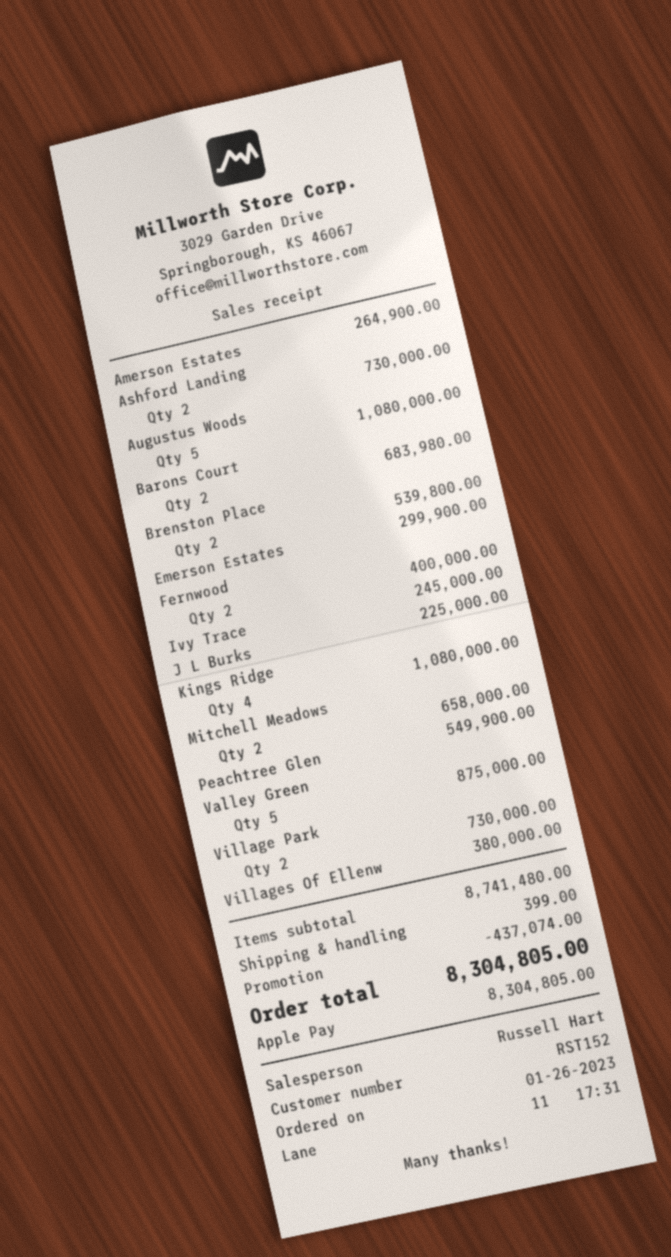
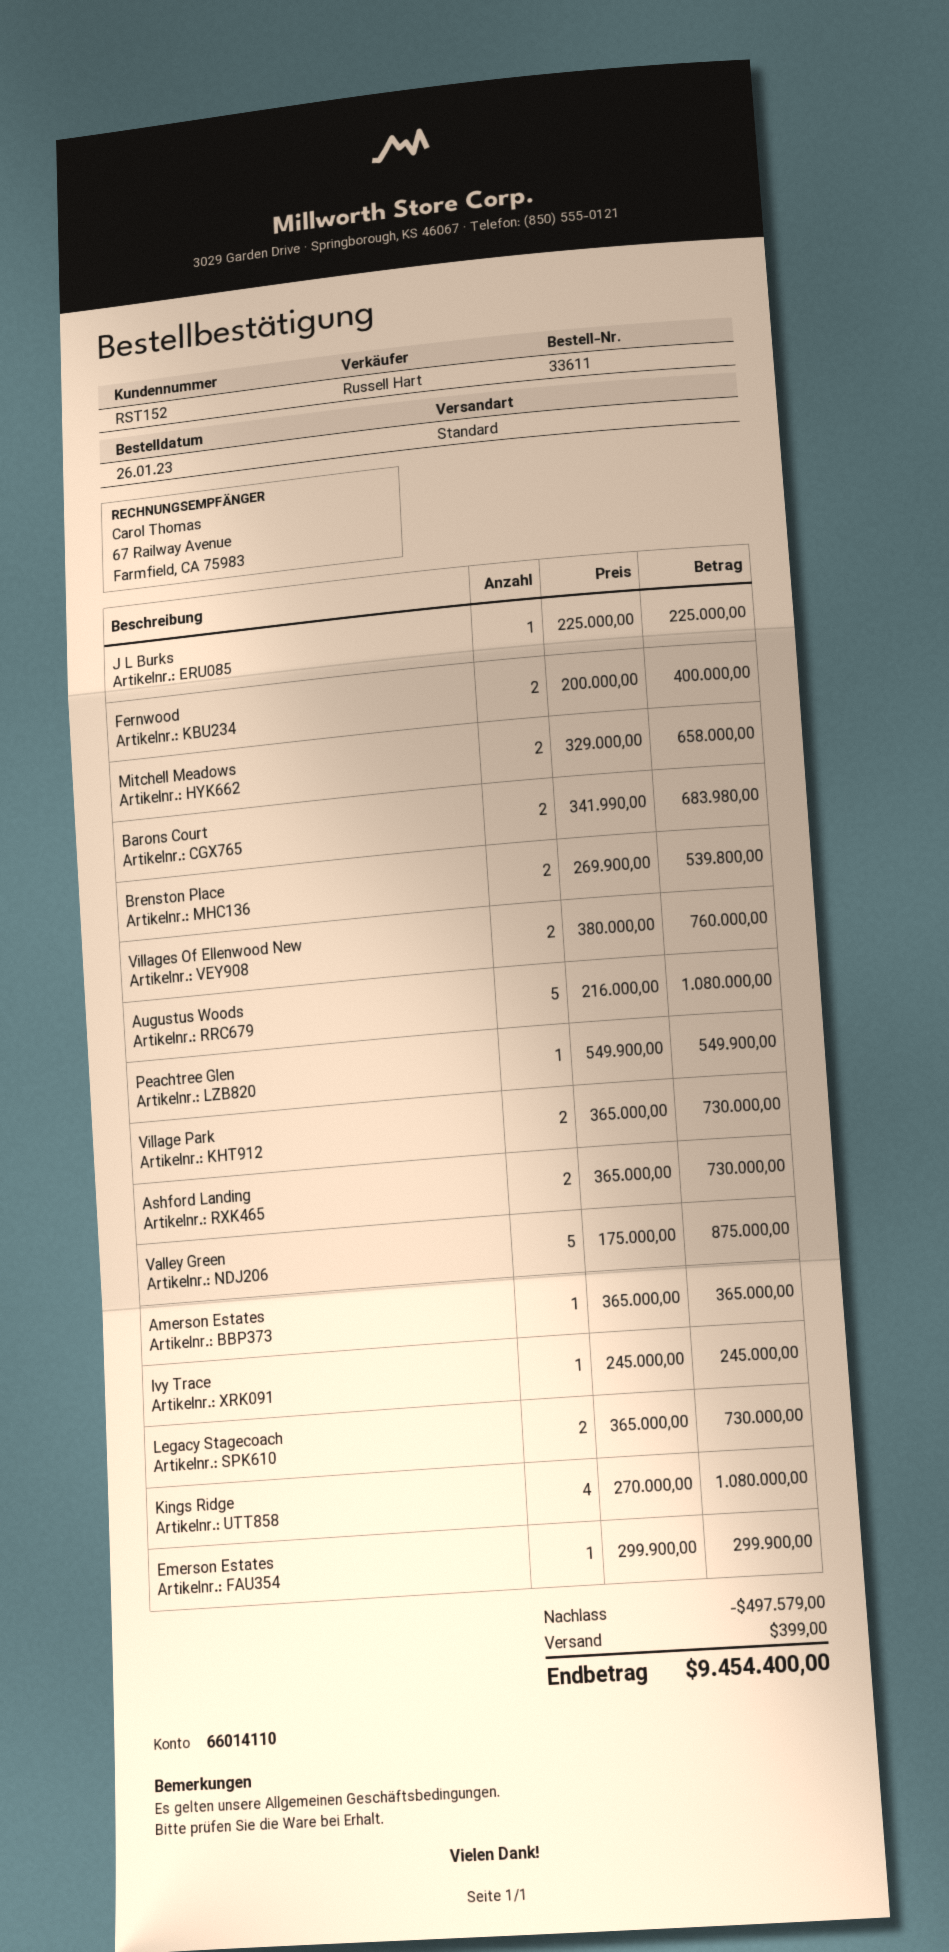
Amerson Estates: 1 for 264900.00 -> 1 for 365000.00
Villages Of Ellenw: 1 for 380000.00 -> 2 for 760000.00
Legacy Stagecoach: none -> 2 for 730000.00
discount: 437074.00 -> 497579.00
total: 8304805.00 -> 9454400.00

